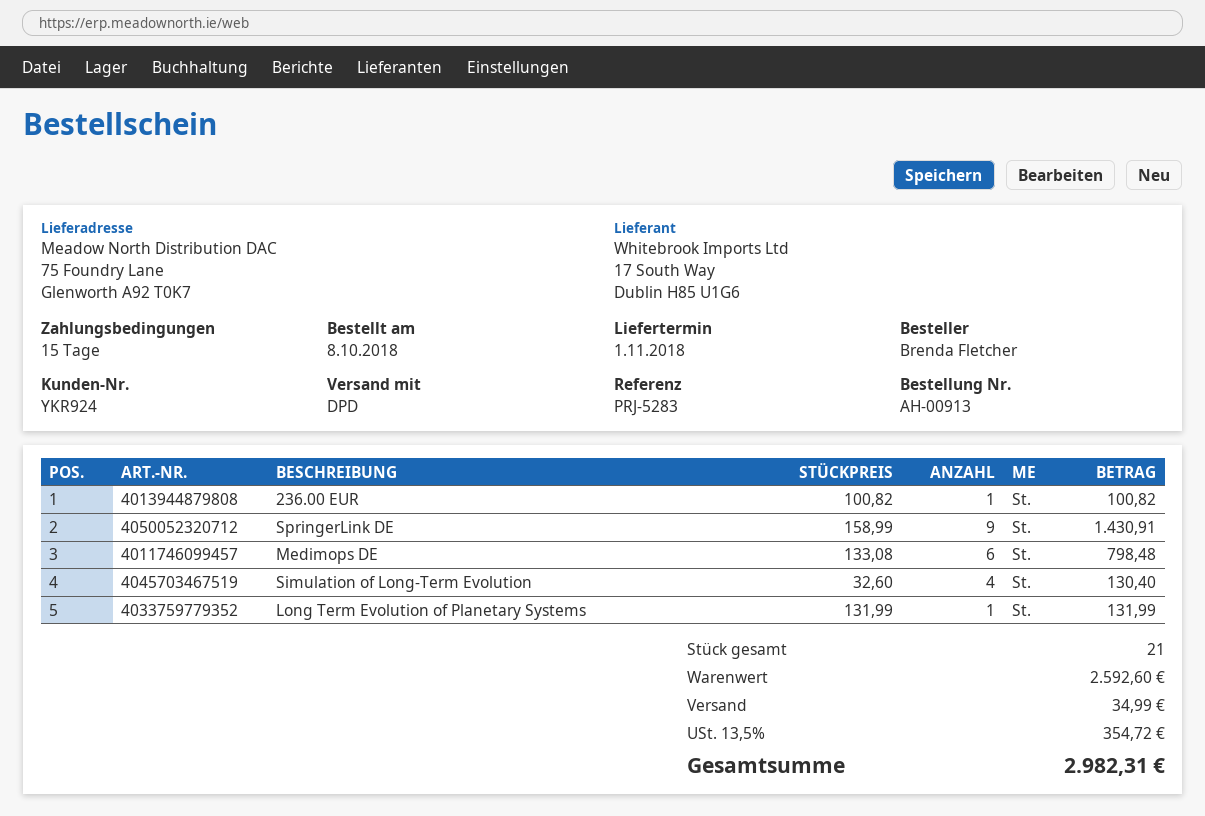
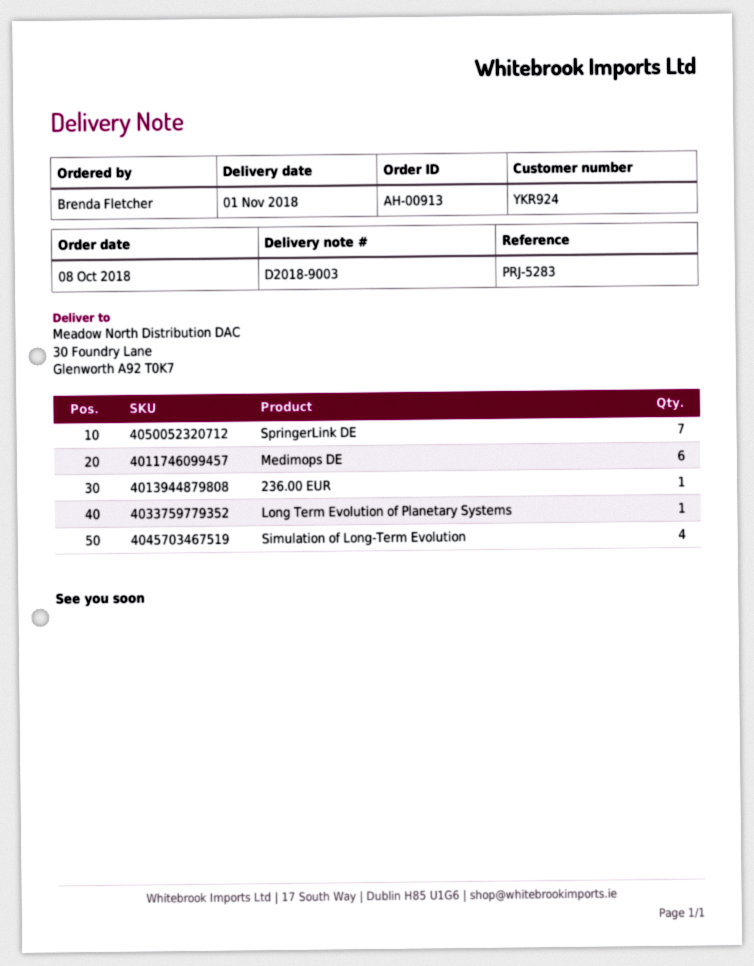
ship to: 75 Foundry Lane, Glenworth A92 T0K7 -> 30 Foundry Lane, Glenworth A92 T0K7
SpringerLink DE: 9 -> 7

